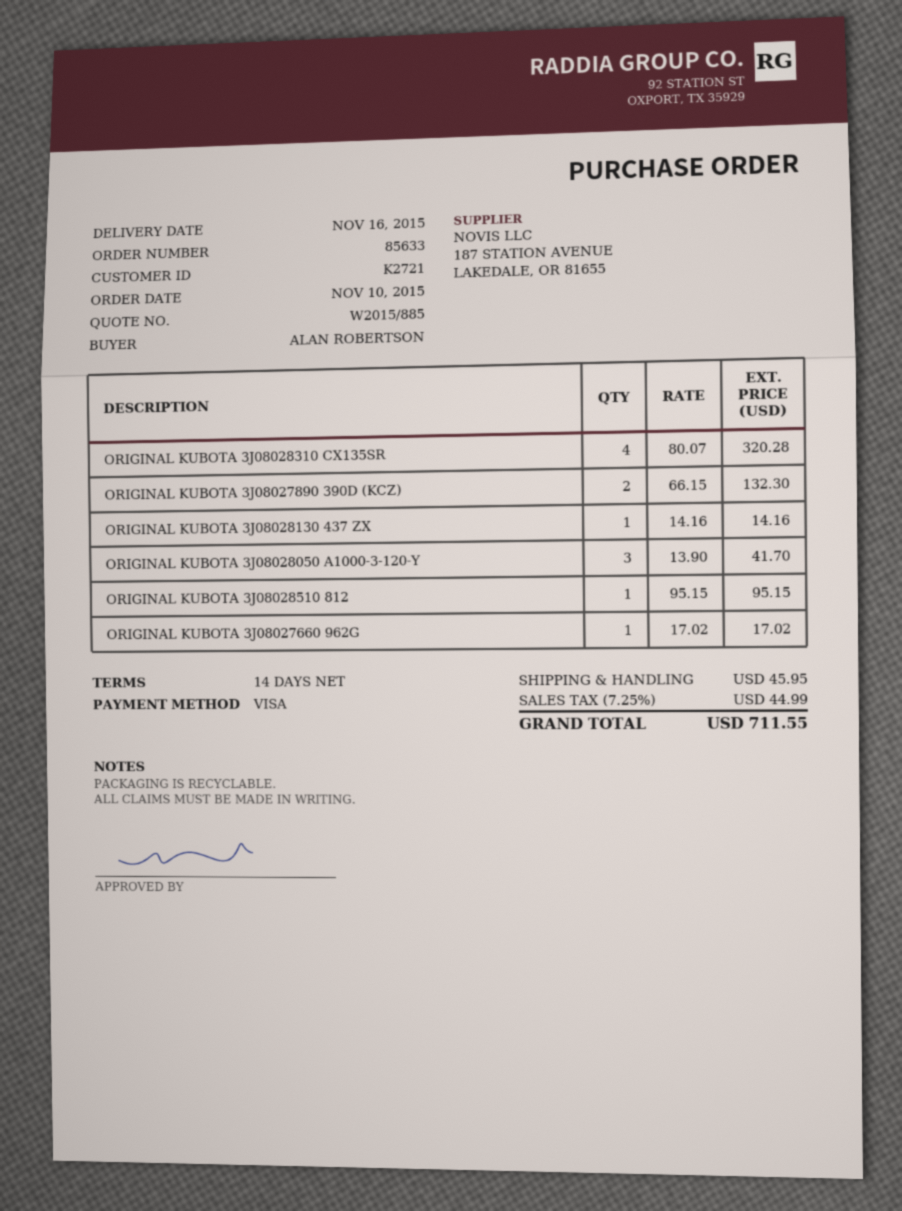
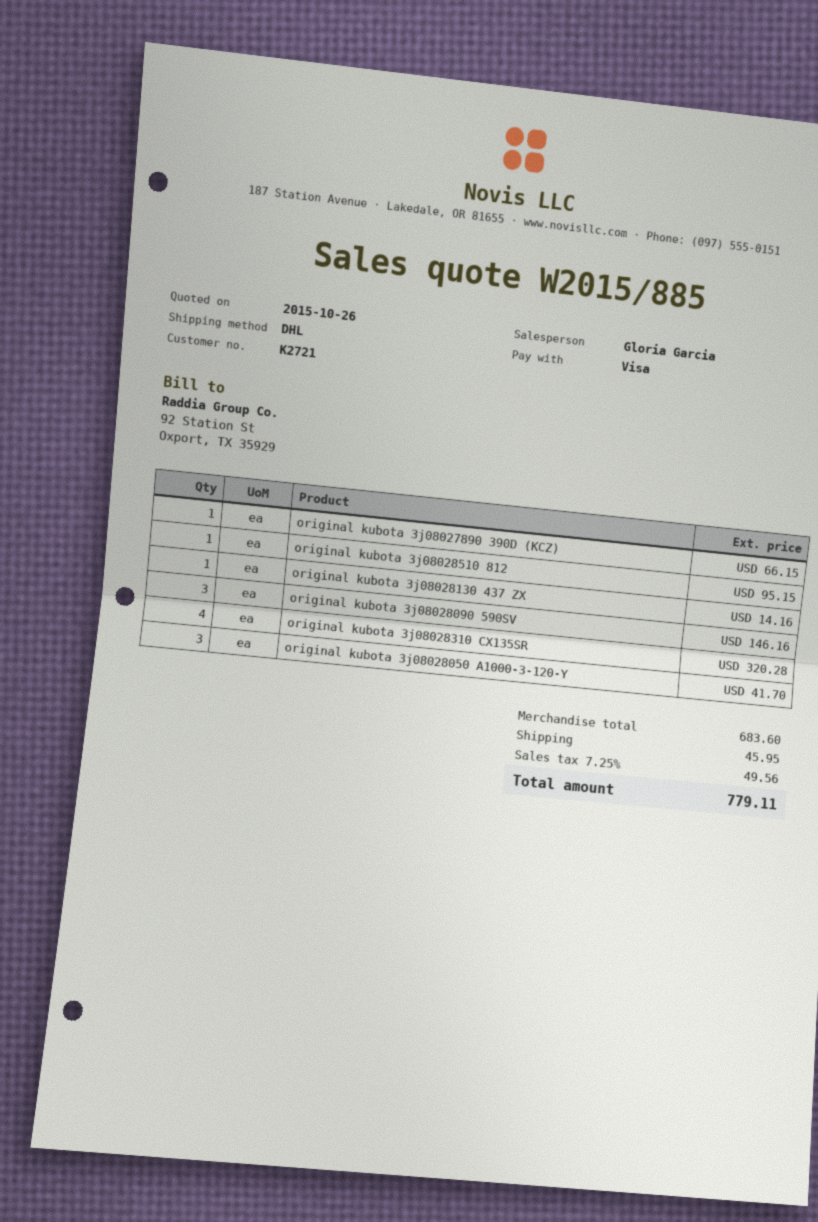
ORIGINAL KUBOTA 3J08027890 390D (KCZ): 2 for 132.30 -> 1 for 66.15
ORIGINAL KUBOTA 3J08027660 962G: 1 for 17.02 -> none
original kubota 3j08028090 590SV: none -> 3 for 146.16
tax: 7.25% = 44.99 -> 7.25% = 49.56
total: 711.55 -> 779.11

